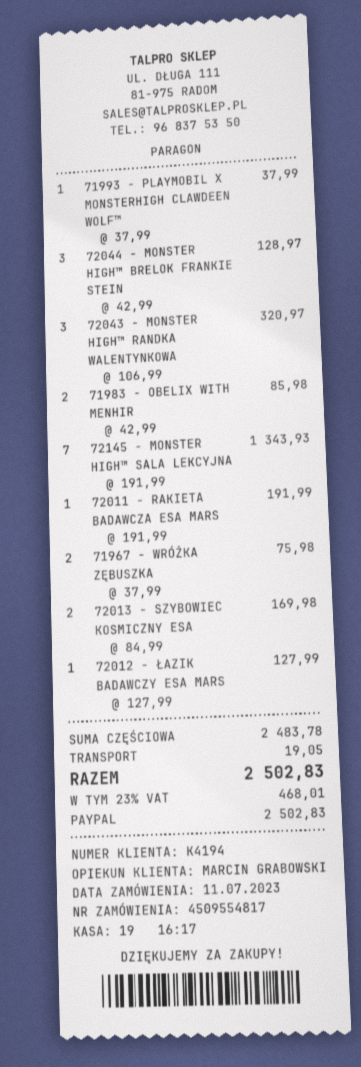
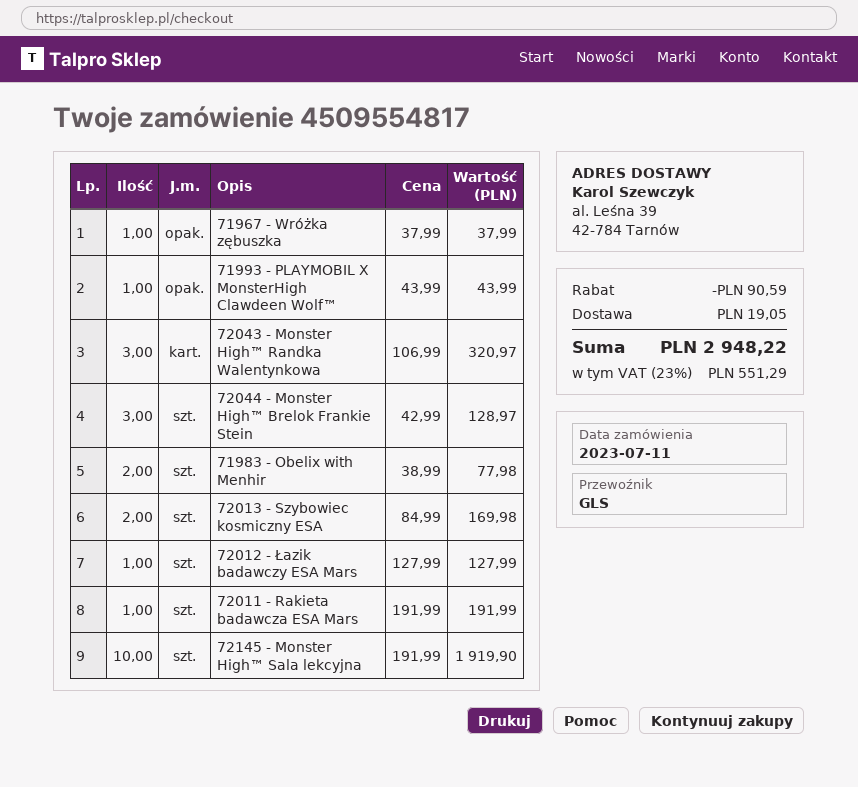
71993 - PLAYMOBIL X MONSTERHIGH CLAWDEEN WOLF™: 1 x 37.99 = 37.99 -> 1 x 43.99 = 43.99
71983 - OBELIX WITH MENHIR: 2 x 42.99 = 85.98 -> 2 x 38.99 = 77.98
72145 - MONSTER HIGH™ SALA LEKCYJNA: 7 x 191.99 = 1343.93 -> 10 x 191.99 = 1919.90
71967 - WRÓŻKA ZĘBUSZKA: 2 x 37.99 = 75.98 -> 1 x 37.99 = 37.99
discount: none -> 90.59
tax: 23% = 468.01 -> 23% = 551.29
total: 2502.83 -> 2948.22

